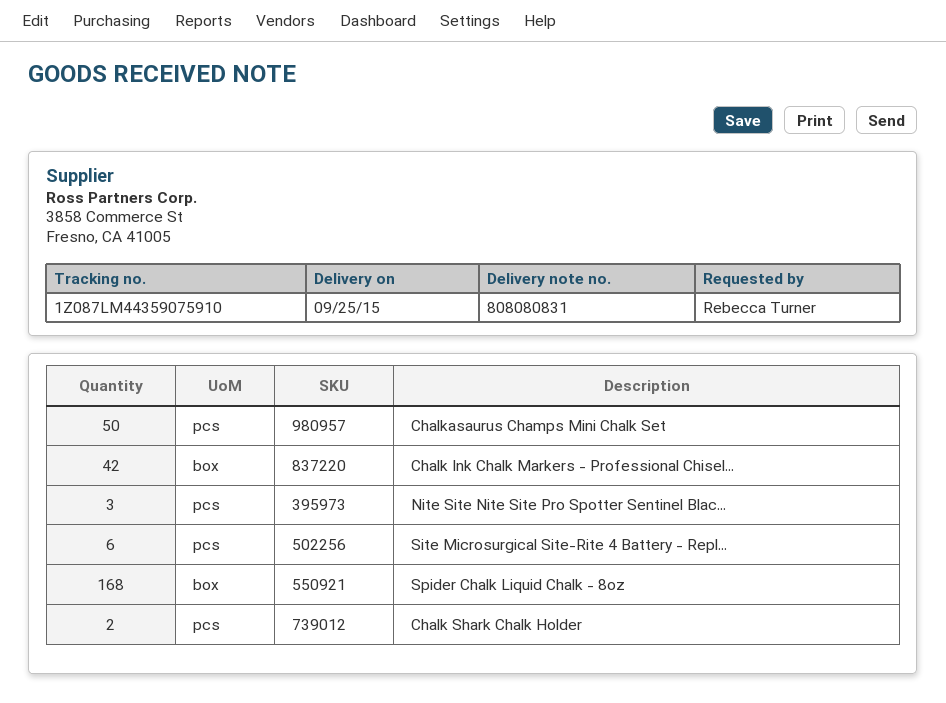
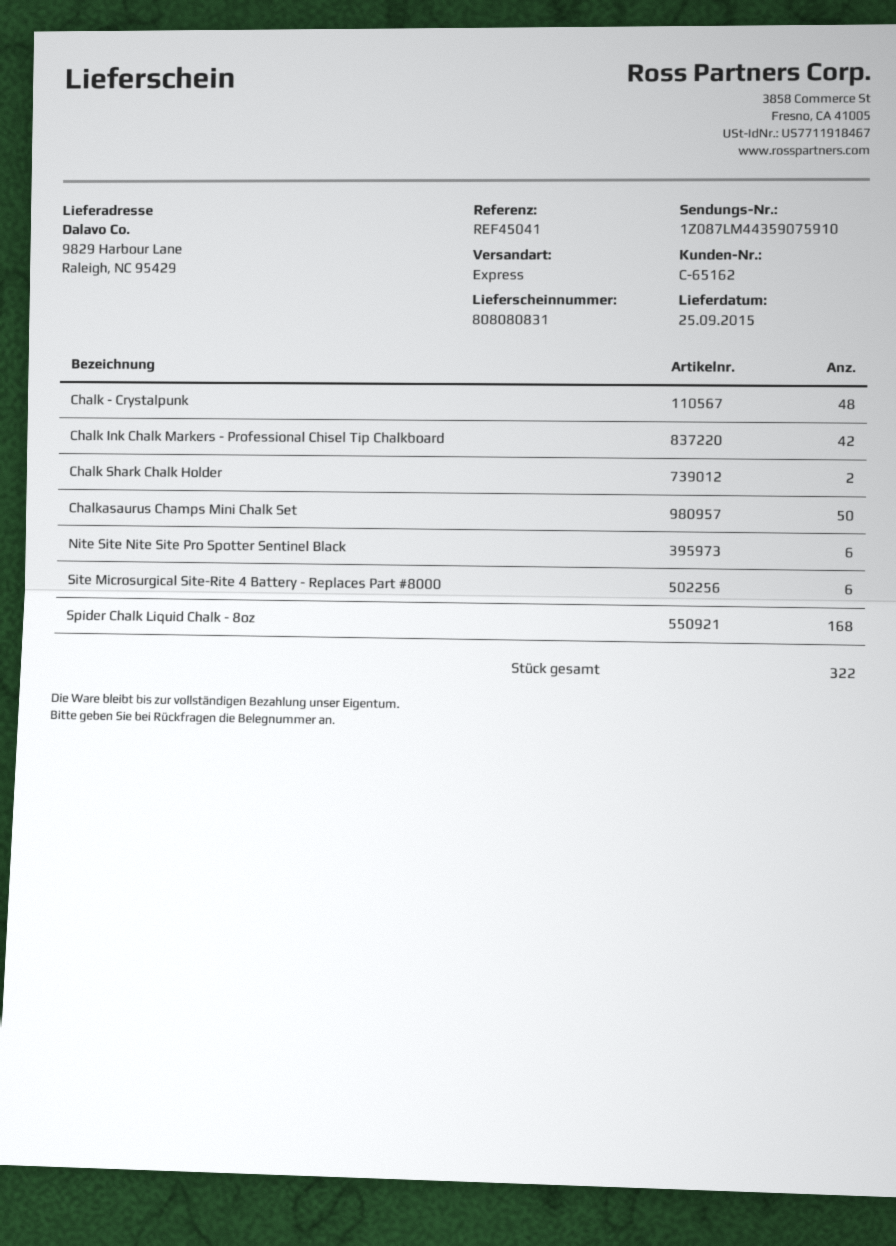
Nite Site Nite Site Pro Spotter Sentinel Blac...: 3 -> 6
Chalk - Crystalpunk: none -> 48

